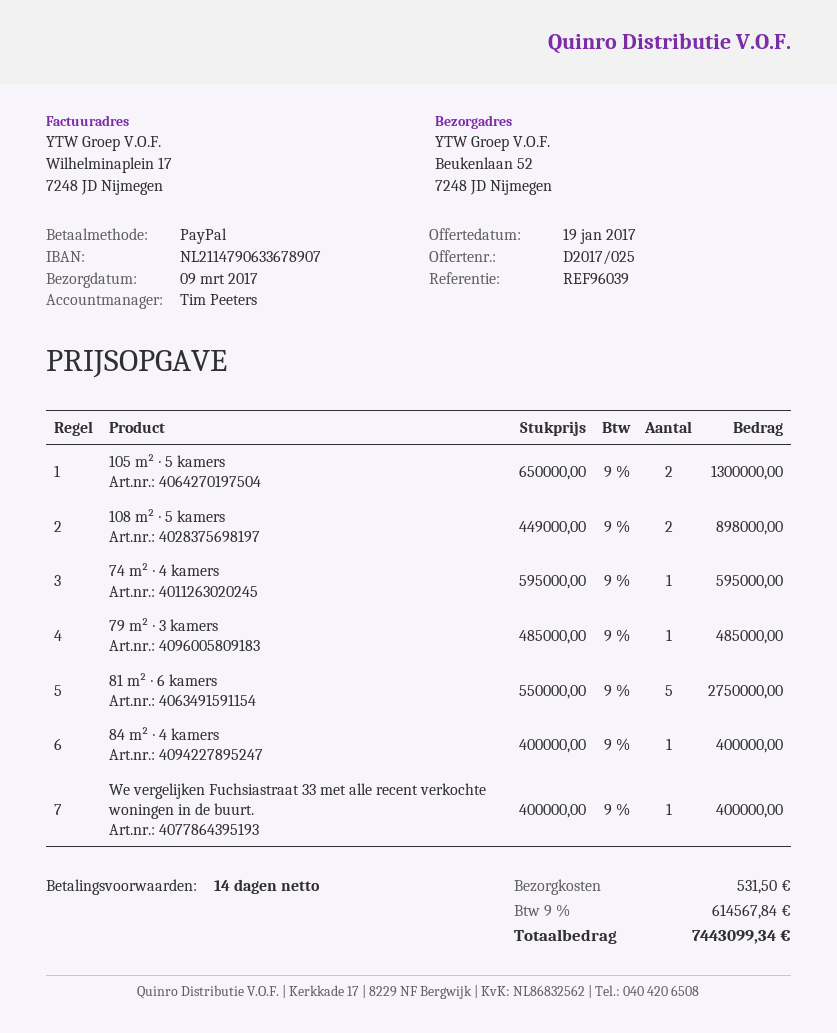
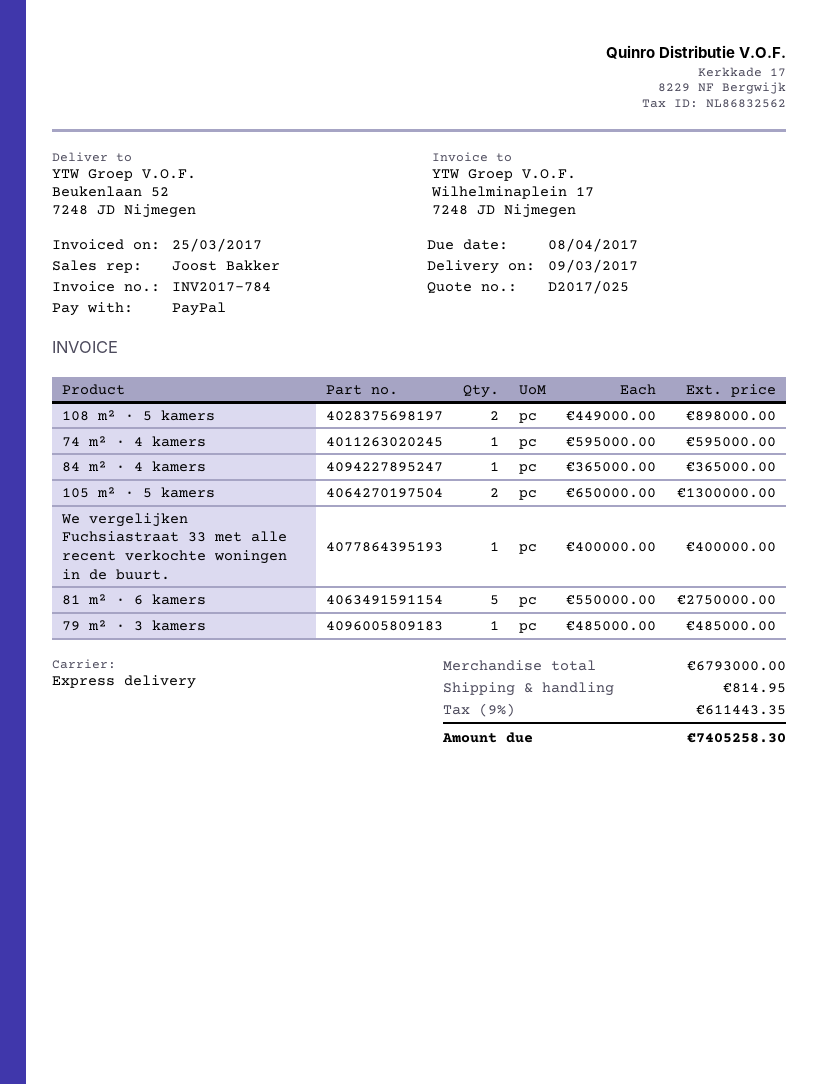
sales rep: Tim Peeters -> Joost Bakker
84 m² · 4 kamers: 1 x 400000.00 = 400000.00 -> 1 x 365000.00 = 365000.00
shipping: 531.50 -> 814.95
tax: 9% = 614567.84 -> 9% = 611443.35
total: 7443099.34 -> 7405258.30

